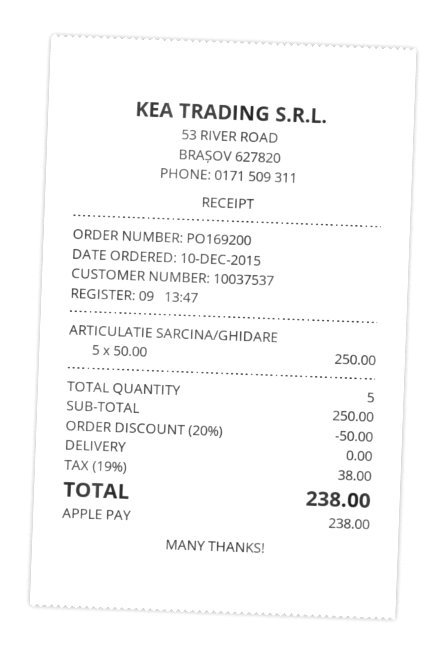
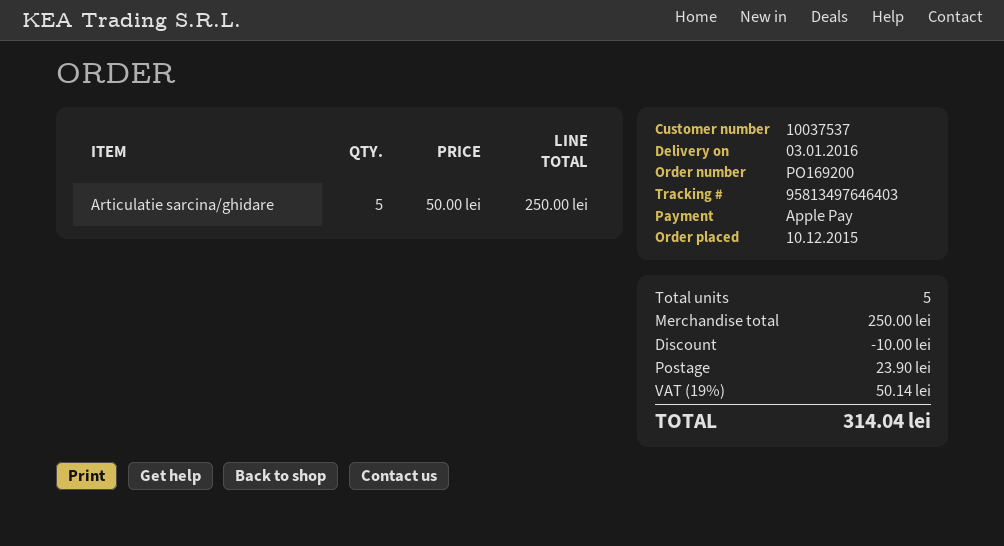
discount: 50.00 -> 10.00
shipping: 0.00 -> 23.90
tax: 19% = 38.00 -> 19% = 50.14
total: 238.00 -> 314.04

